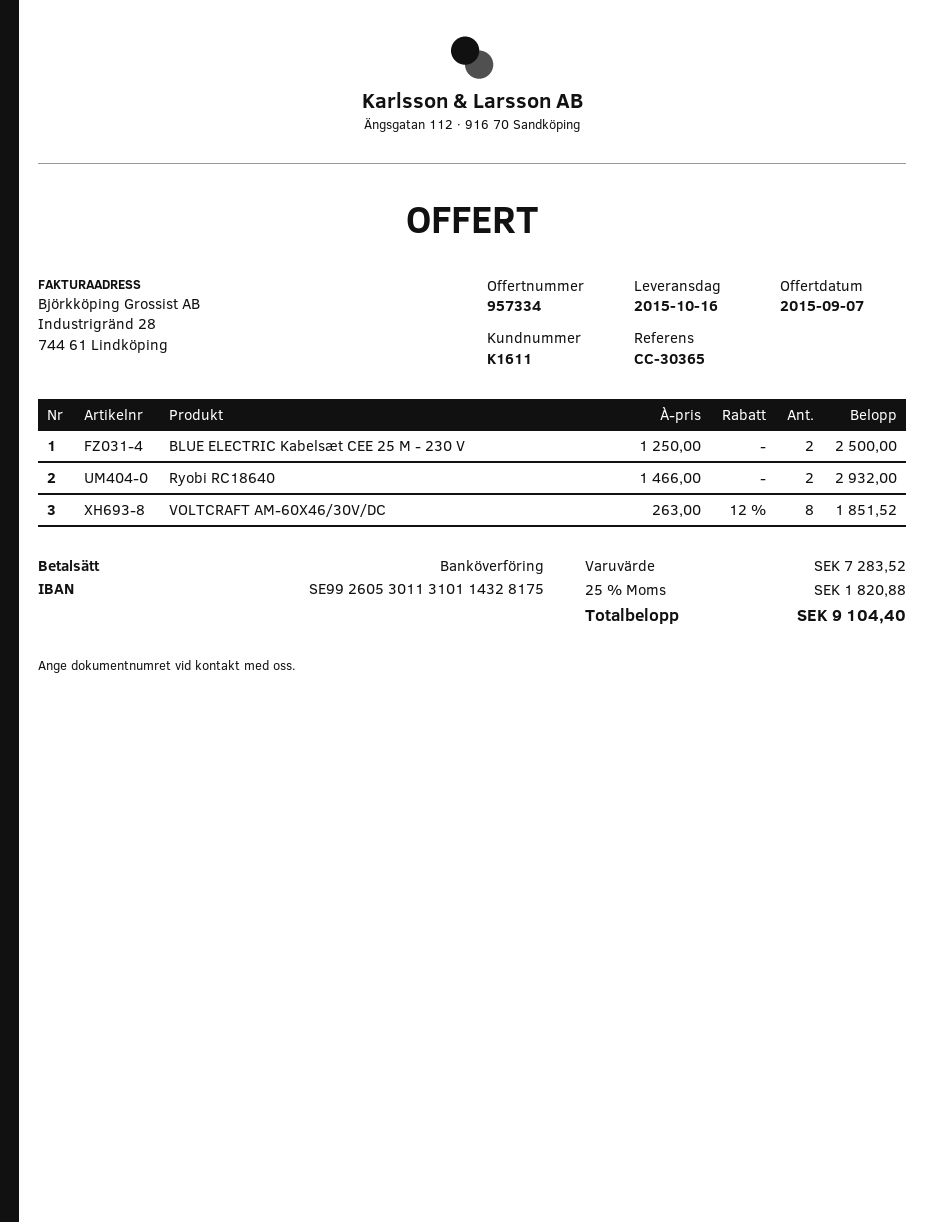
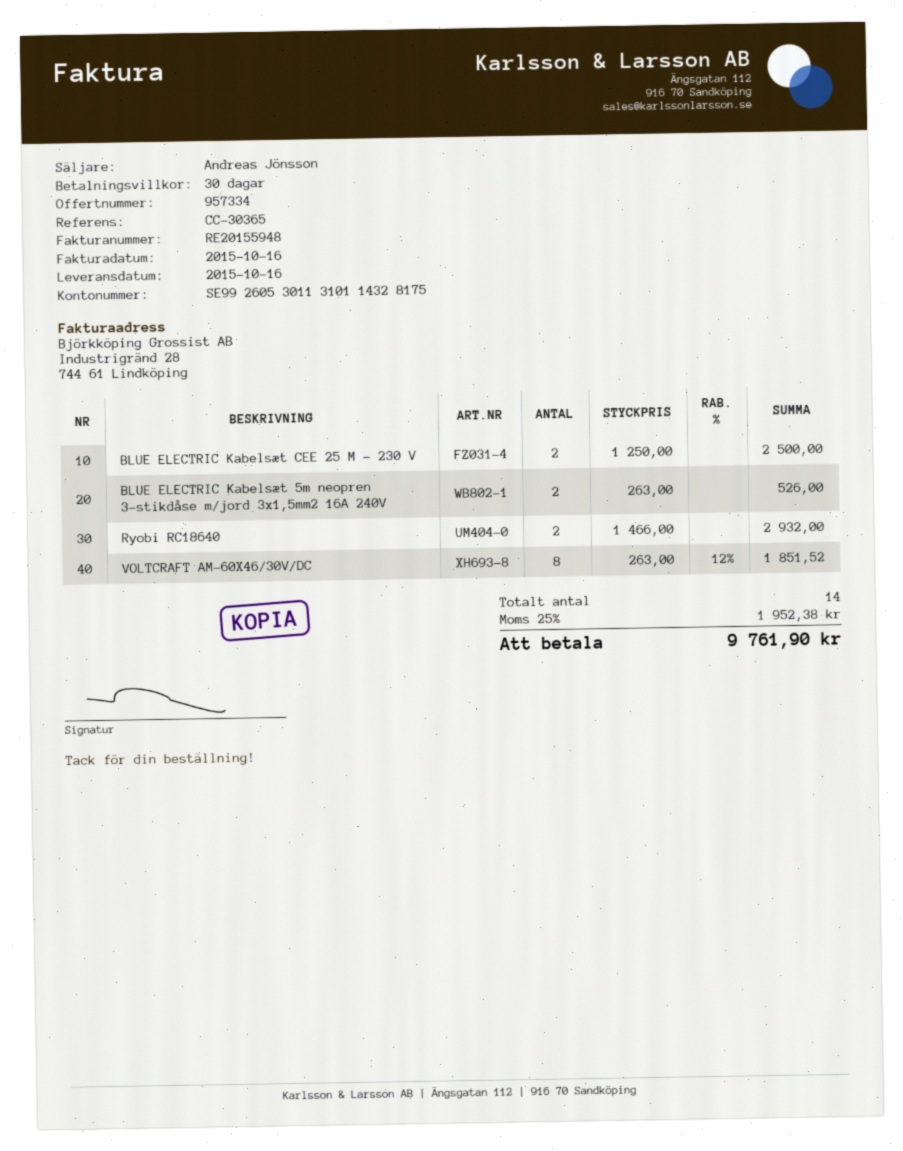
BLUE ELECTRIC Kabelsæt 5m neopren 3-stikdåse m/jord 3x1,5mm2 16A 240V: none -> 2 x 263.00 = 526.00
tax: 25% = 1820.88 -> 25% = 1952.38
total: 9104.40 -> 9761.90

